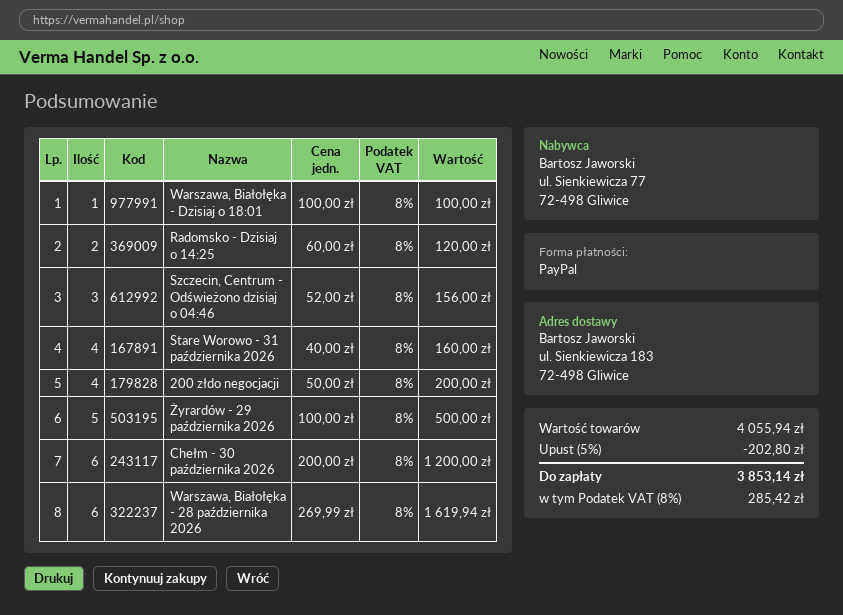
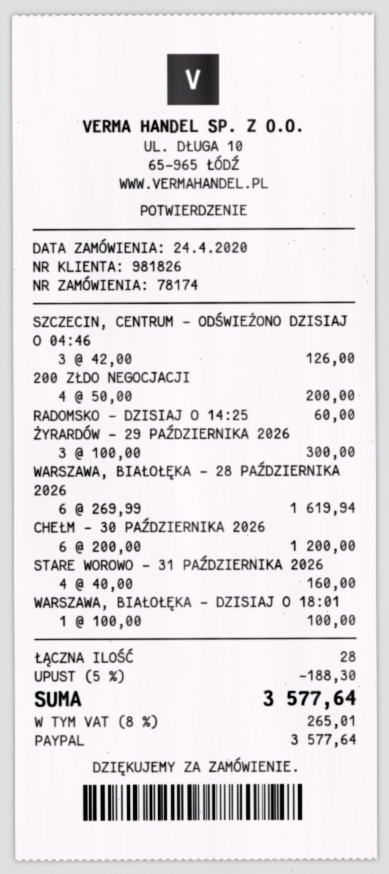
Radomsko - Dzisiaj o 14:25: 2 x 60.00 = 120.00 -> 1 x 60.00 = 60.00
Szczecin, Centrum - Odświeżono dzisiaj o 04:46: 3 x 52.00 = 156.00 -> 3 x 42.00 = 126.00
Żyrardów - 29 października 2026: 5 x 100.00 = 500.00 -> 3 x 100.00 = 300.00
discount: 5% = 202.80 -> 5% = 188.30
tax: 8% = 285.42 -> 8% = 265.01
total: 3853.14 -> 3577.64

